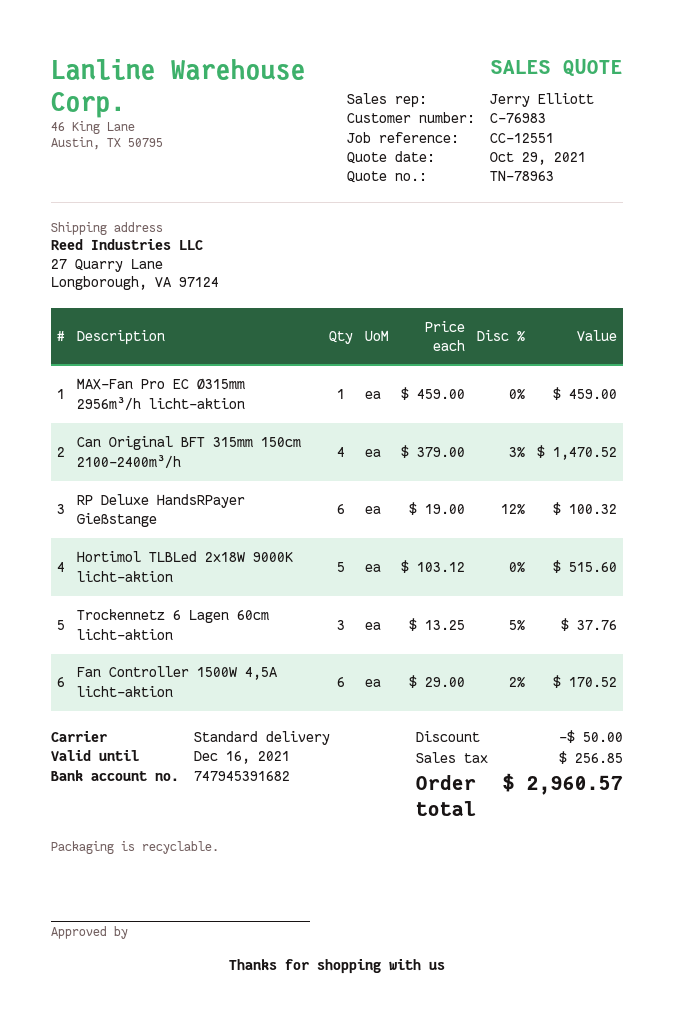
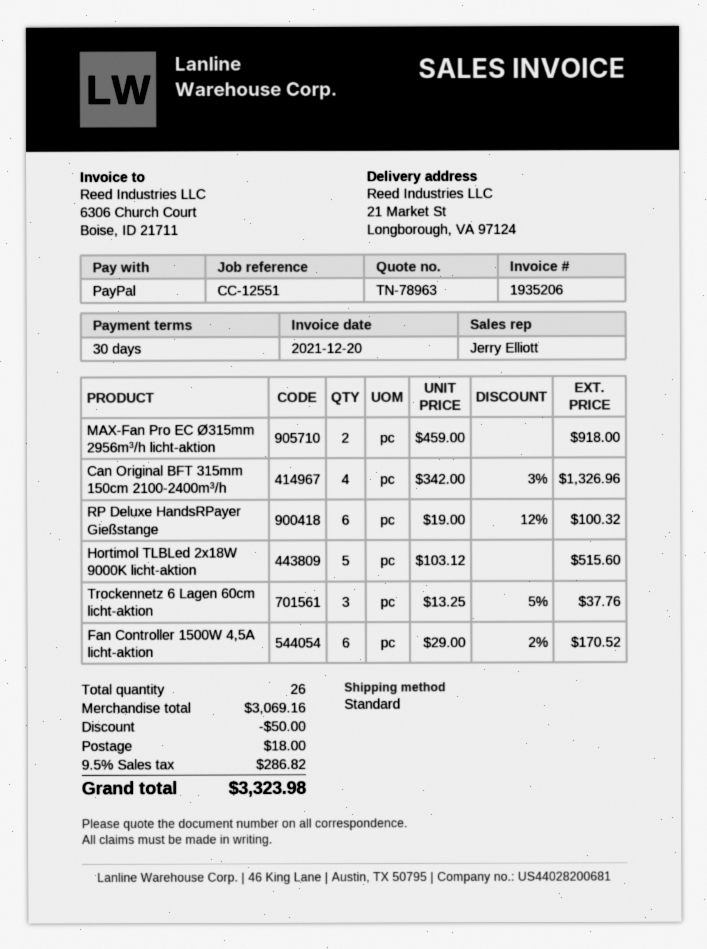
ship to: 27 Quarry Lane, Longborough, VA 97124 -> 21 Market St, Longborough, VA 97124
MAX-Fan Pro EC Ø315mm 2956m³/h licht-aktion: 1 x 459.00 = 459.00 -> 2 x 459.00 = 918.00
Can Original BFT 315mm 150cm 2100-2400m³/h: 4 x 379.00 - 3% = 1470.52 -> 4 x 342.00 - 3% = 1326.96
shipping: none -> 18.00
tax: 256.85 -> 286.82
total: 2960.57 -> 3323.98

